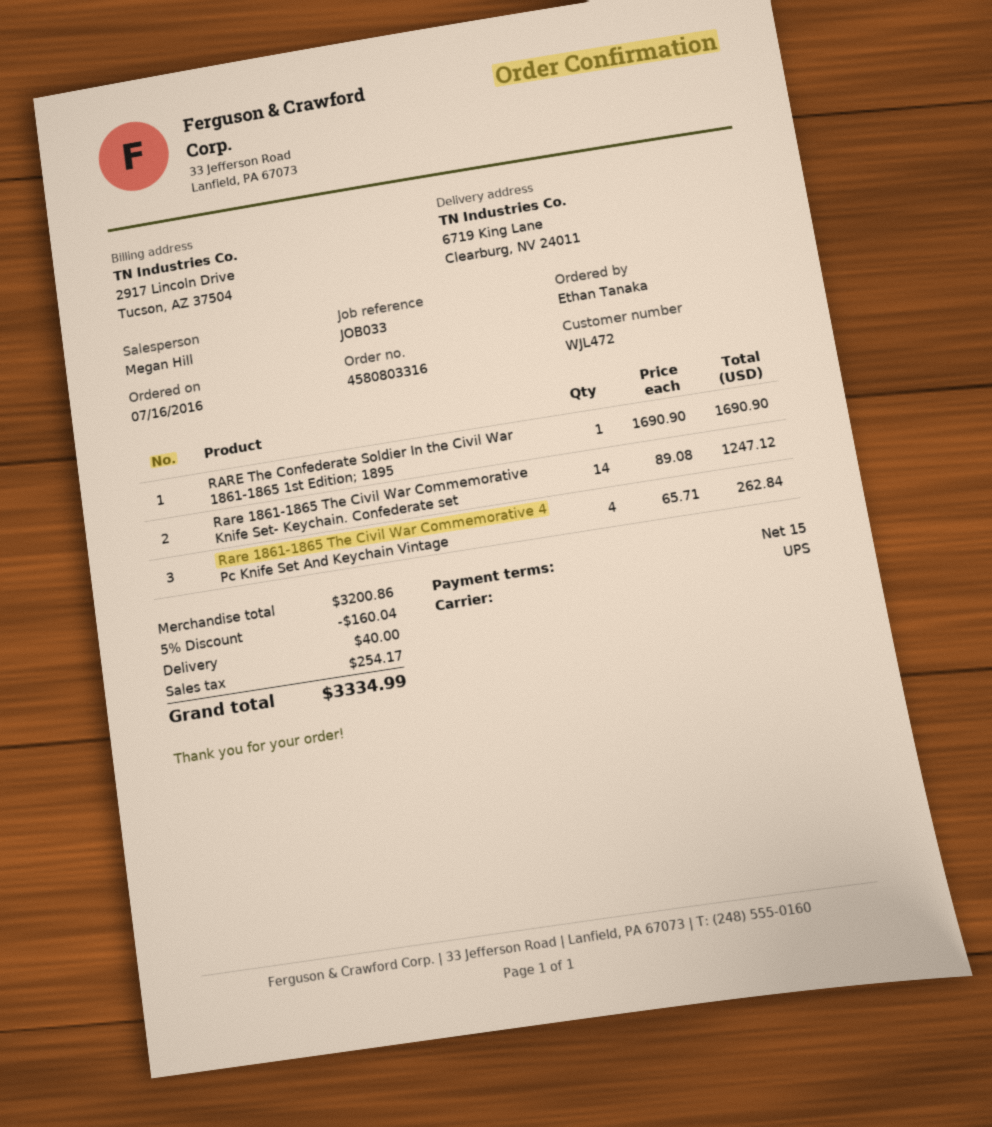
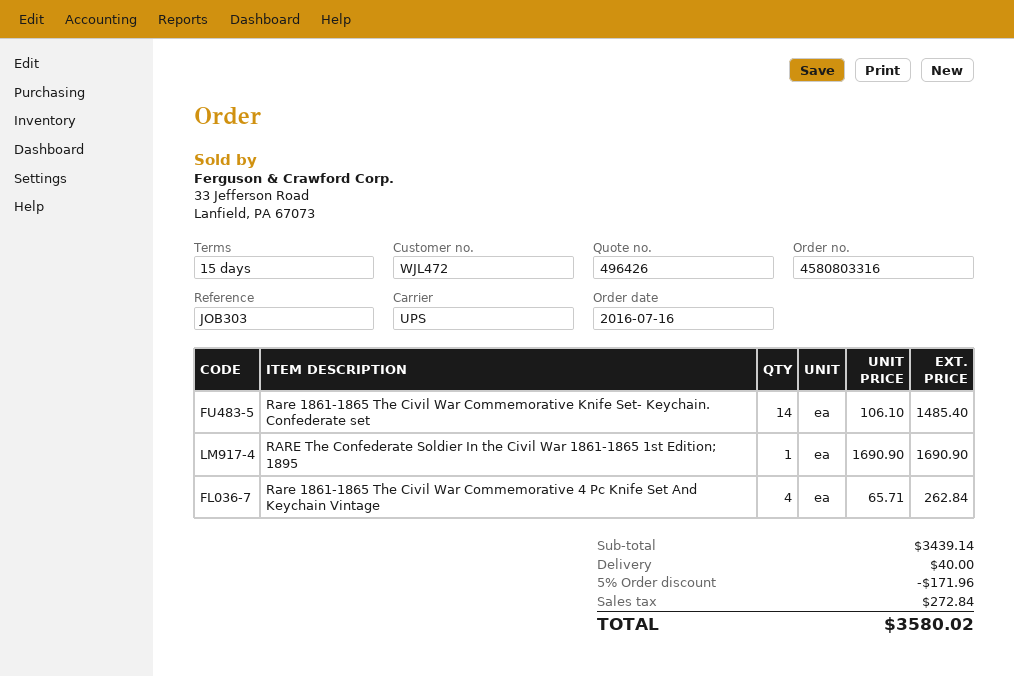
reference: JOB033 -> JOB303
Rare 1861-1865 The Civil War Commemorative Knife Set- Keychain. Confederate set: 14 x 89.08 = 1247.12 -> 14 x 106.10 = 1485.40
subtotal: 3200.86 -> 3439.14
discount: 5% = 160.04 -> 5% = 171.96
tax: 254.17 -> 272.84
total: 3334.99 -> 3580.02

